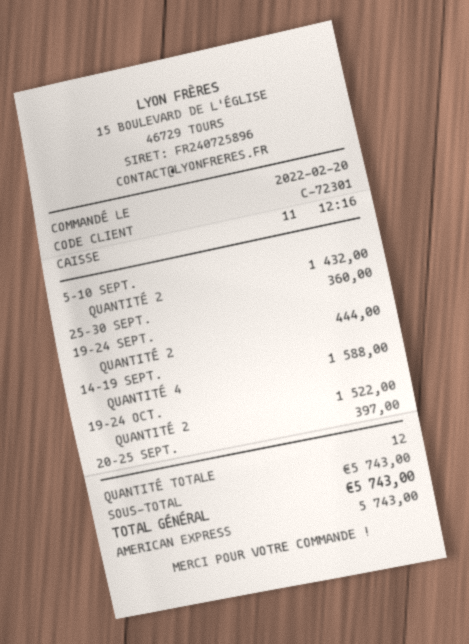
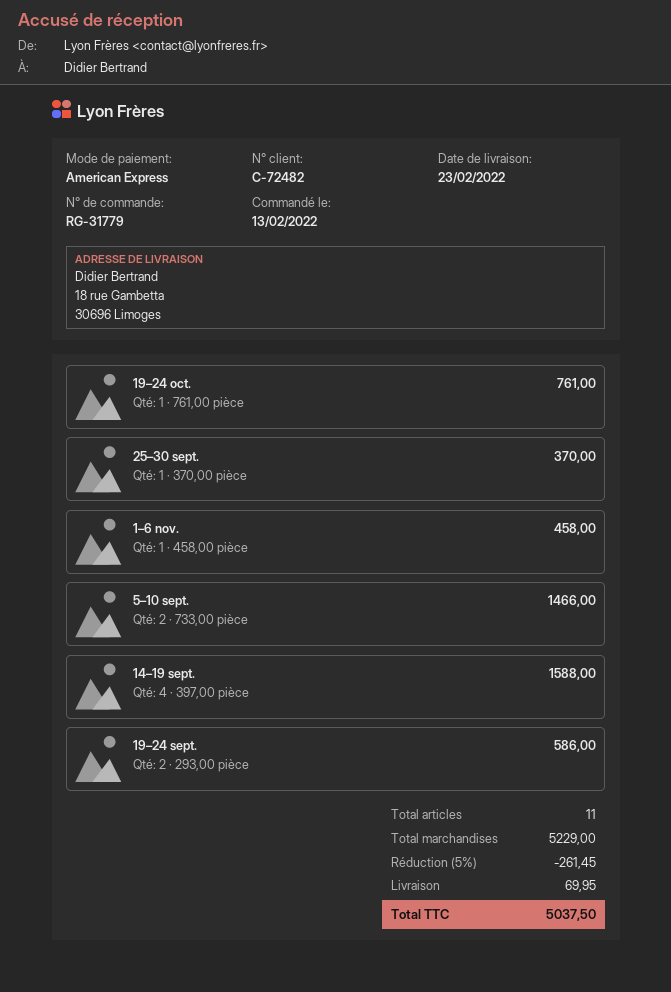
order date: 2022-02-20 -> 2022-02-13
customer number: C-72301 -> C-72482
5–10 SEPT.: 2 for 1432.00 -> 2 for 1466.00
25–30 SEPT.: 1 for 360.00 -> 1 for 370.00
19–24 SEPT.: 2 for 444.00 -> 2 for 586.00
19–24 OCT.: 2 for 1522.00 -> 1 for 761.00
20–25 SEPT.: 1 for 397.00 -> none
1–6 nov.: none -> 1 for 458.00
total quantity: 12 -> 11
subtotal: 5743.00 -> 5229.00
discount: none -> 5% = 261.45
shipping: none -> 69.95
total: 5743.00 -> 5037.50

